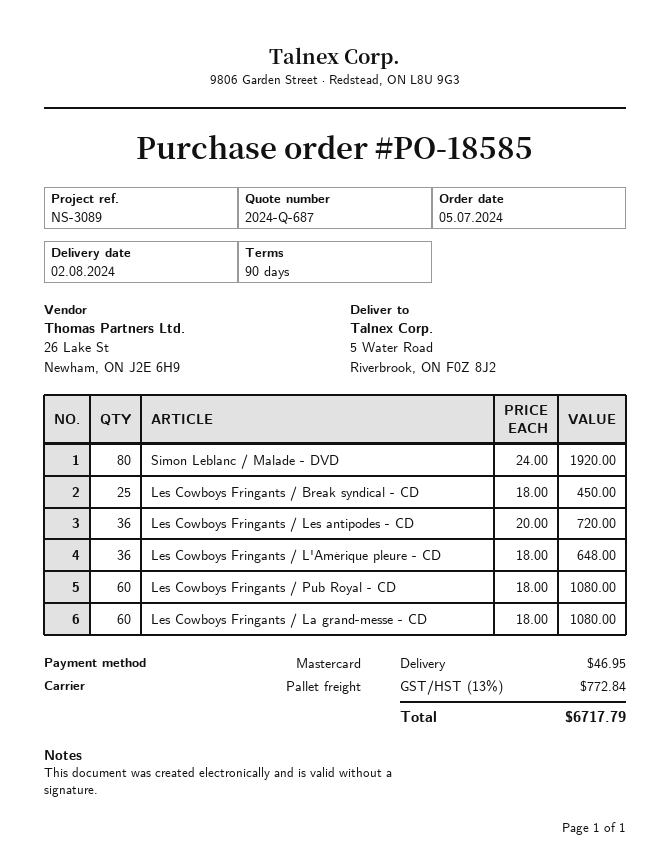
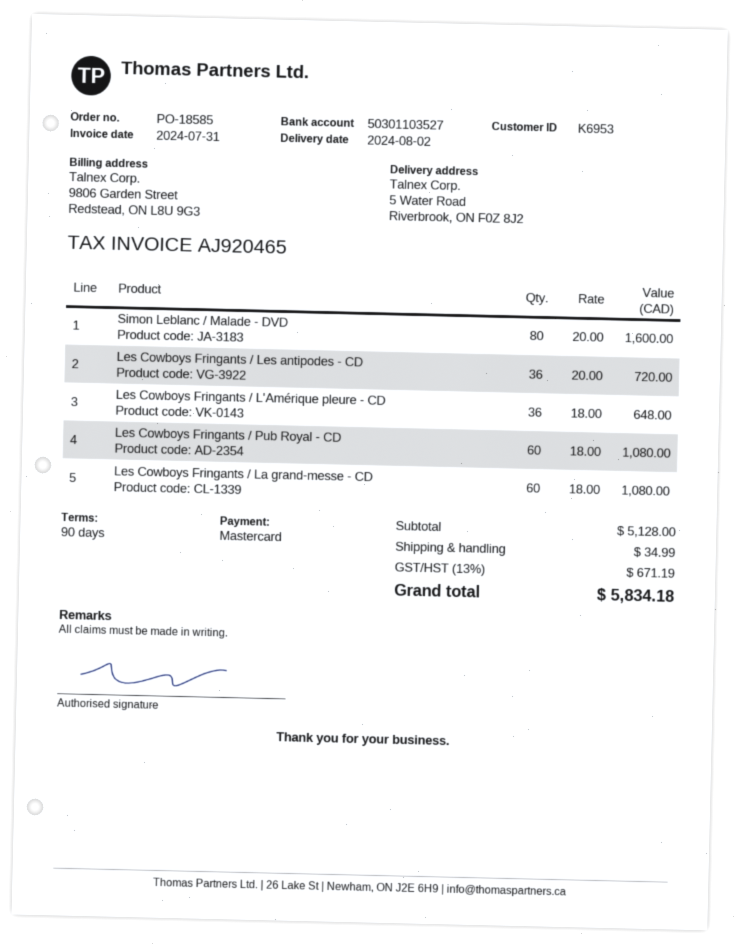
Simon Leblanc / Malade - DVD: 80 x 24.00 = 1920.00 -> 80 x 20.00 = 1600.00
Les Cowboys Fringants / Break syndical - CD: 25 x 18.00 = 450.00 -> none
shipping: 46.95 -> 34.99
tax: 13% = 772.84 -> 13% = 671.19
total: 6717.79 -> 5834.18

